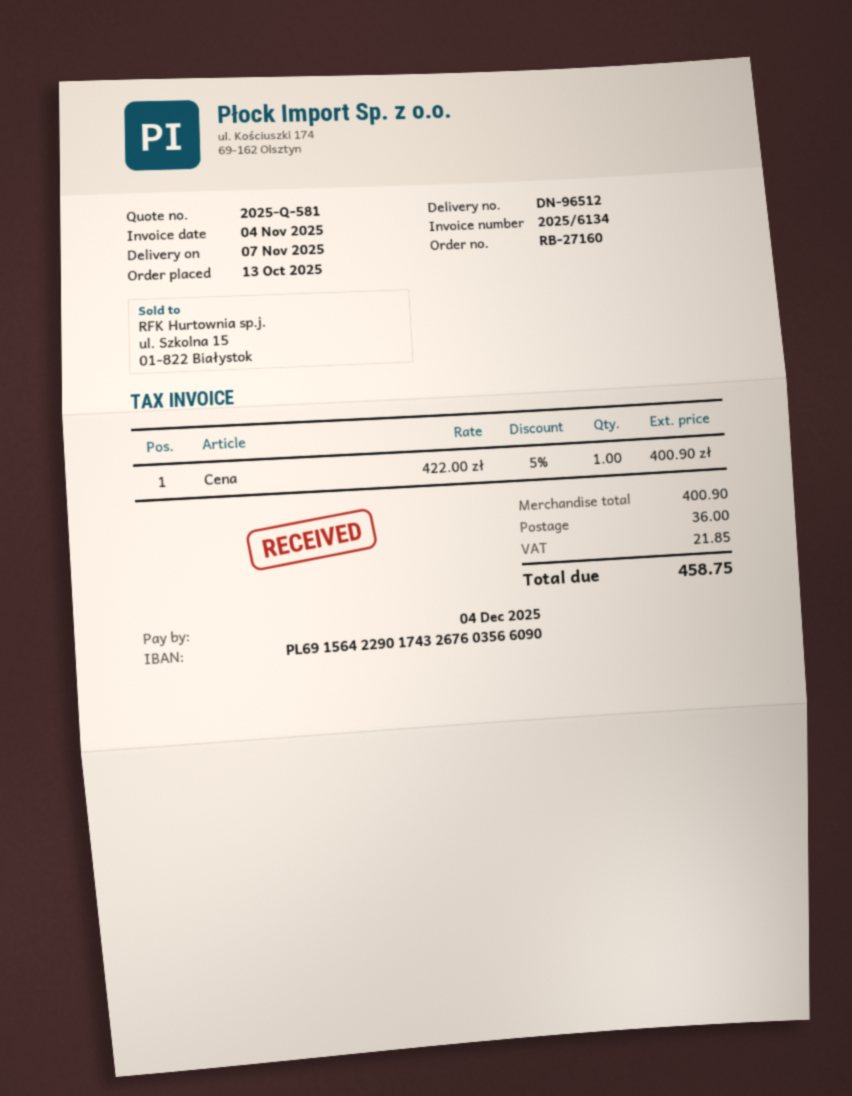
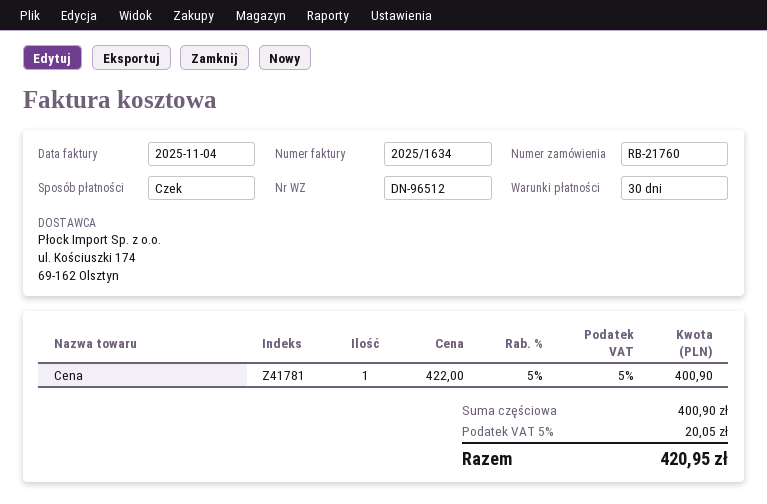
order number: RB-27160 -> RB-21760
invoice number: 2025/6134 -> 2025/1634
shipping: 36.00 -> none
tax: 21.85 -> 20.05
total: 458.75 -> 420.95

